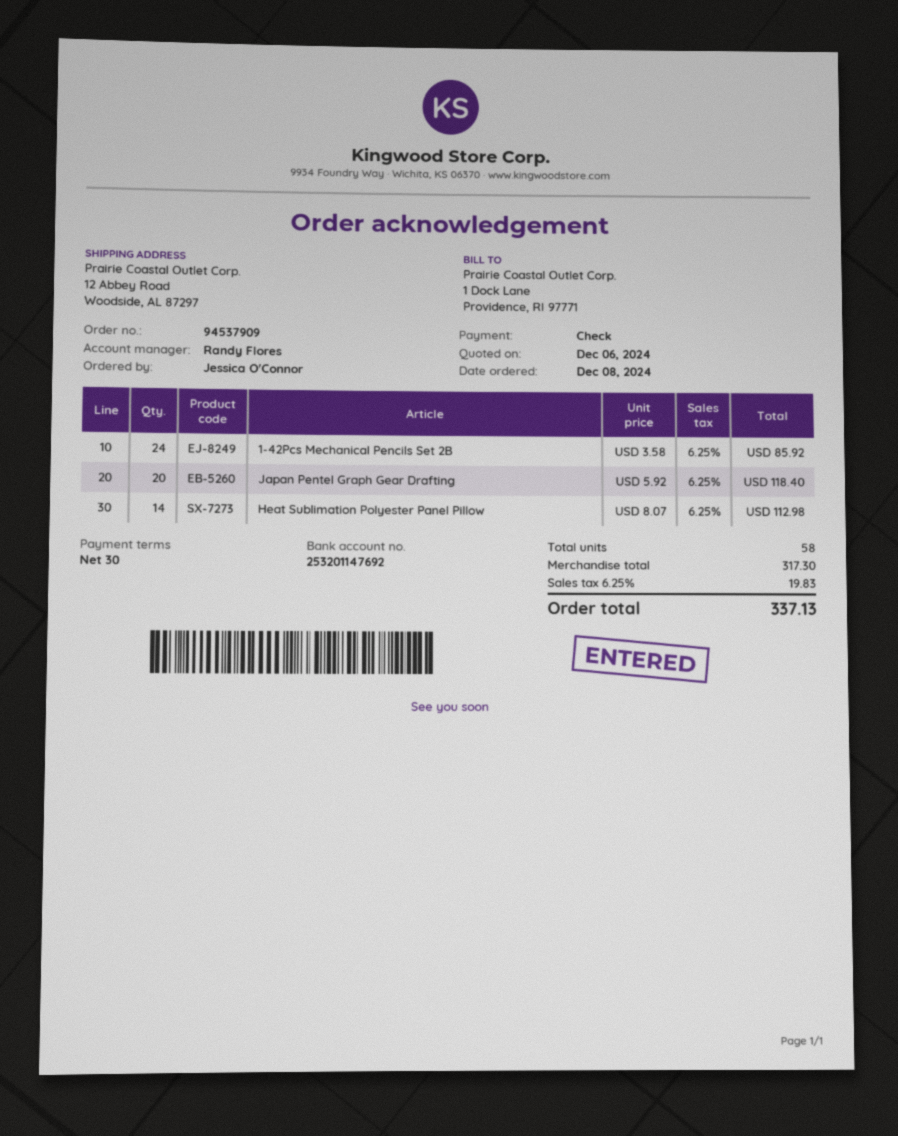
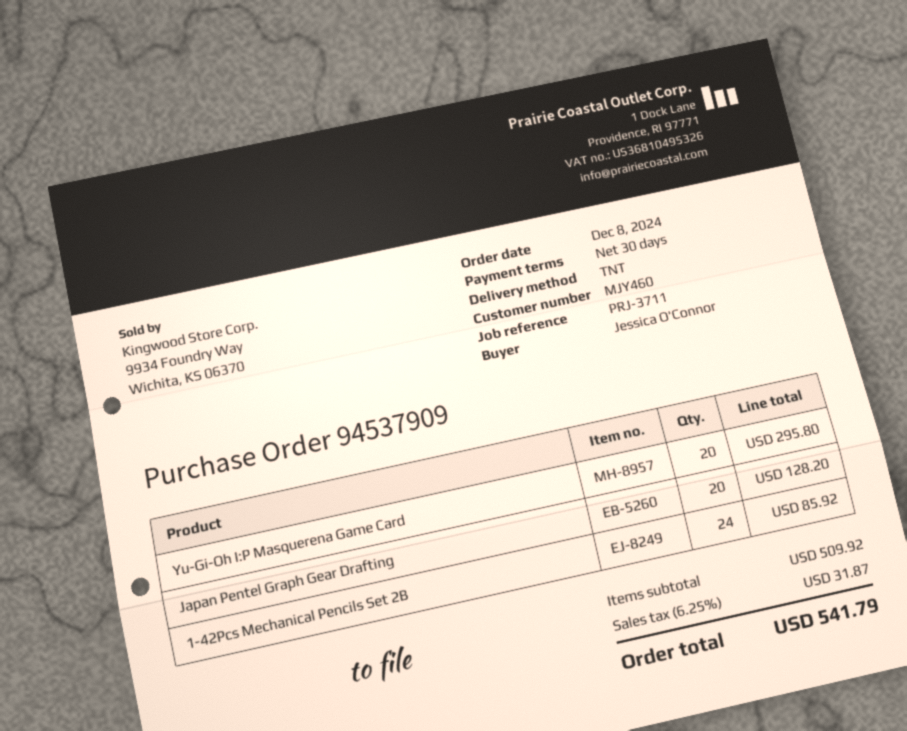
Japan Pentel Graph Gear Drafting: 20 for 118.40 -> 20 for 128.20
Heat Sublimation Polyester Panel Pillow: 14 for 112.98 -> none
Yu-Gi-Oh I:P Masquerena Game Card: none -> 20 for 295.80
subtotal: 317.30 -> 509.92
tax: 6.25% = 19.83 -> 6.25% = 31.87
total: 337.13 -> 541.79

